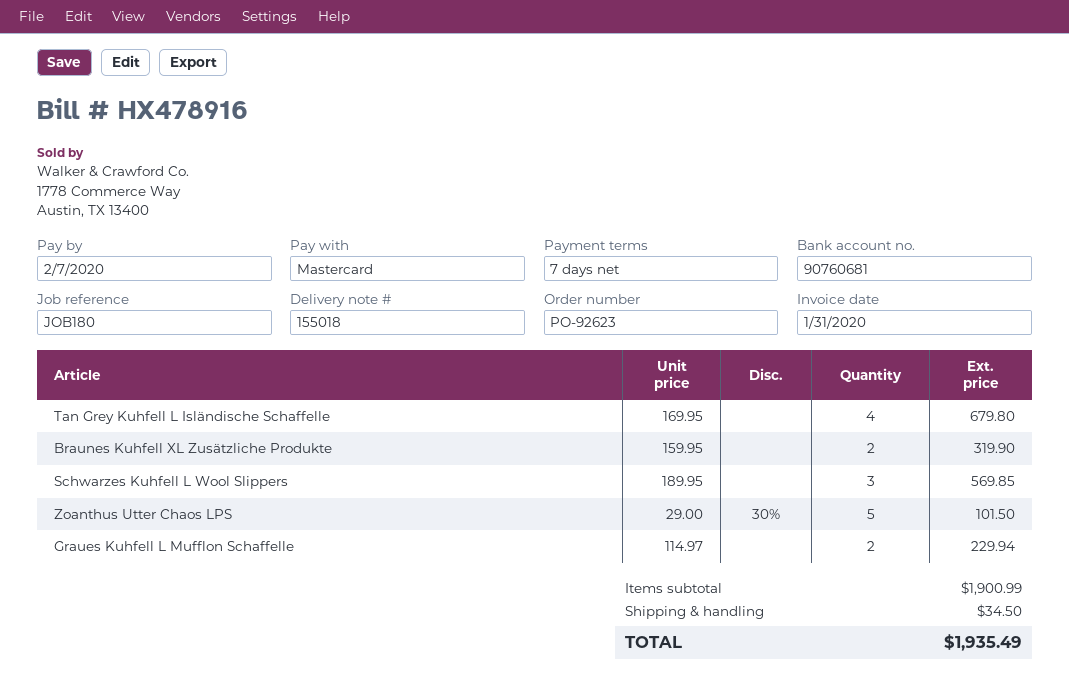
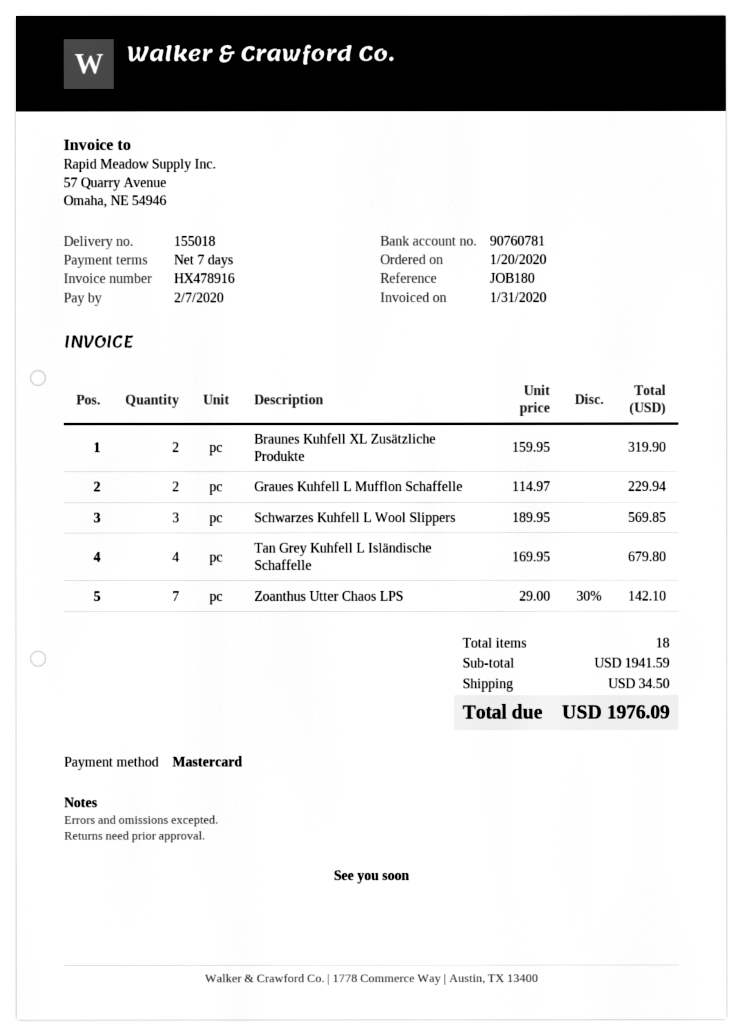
bank account: 90760681 -> 90760781
Zoanthus Utter Chaos LPS: 5 x 29.00 - 30% = 101.50 -> 7 x 29.00 - 30% = 142.10
subtotal: 1900.99 -> 1941.59
total: 1935.49 -> 1976.09

